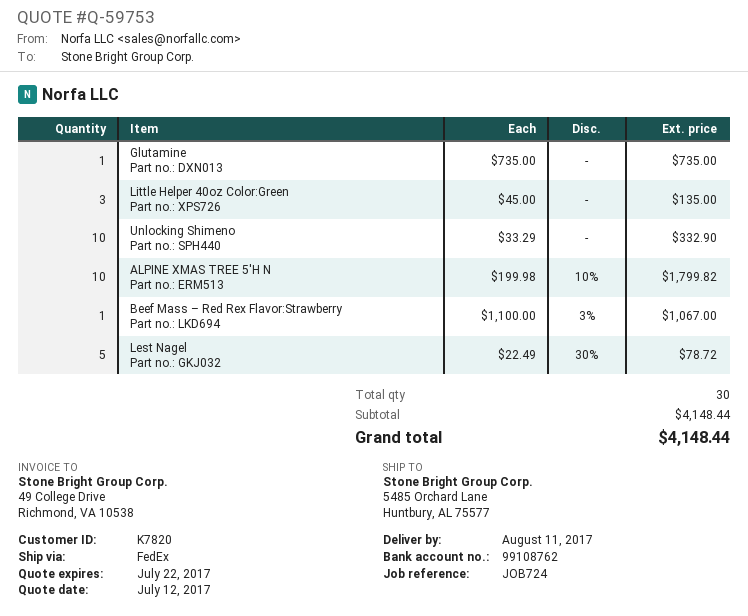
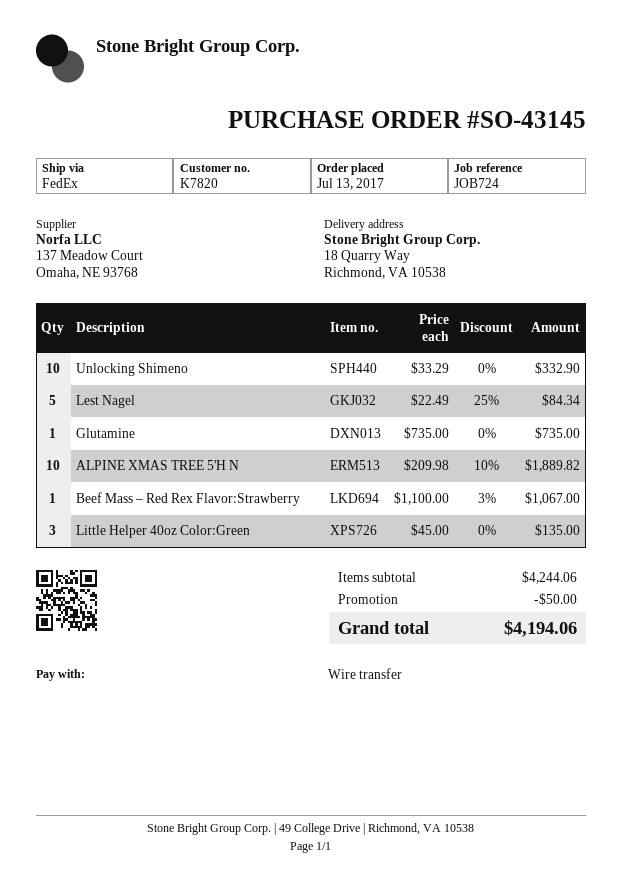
ship to: 5485 Orchard Lane, Huntbury, AL 75577 -> 18 Quarry Way, Richmond, VA 10538
ALPINE XMAS TREE 5'H N: 10 x 199.98 - 10% = 1799.82 -> 10 x 209.98 - 10% = 1889.82
Lest Nagel: 5 x 22.49 - 30% = 78.72 -> 5 x 22.49 - 25% = 84.34
subtotal: 4148.44 -> 4244.06
discount: none -> 50.00
total: 4148.44 -> 4194.06

